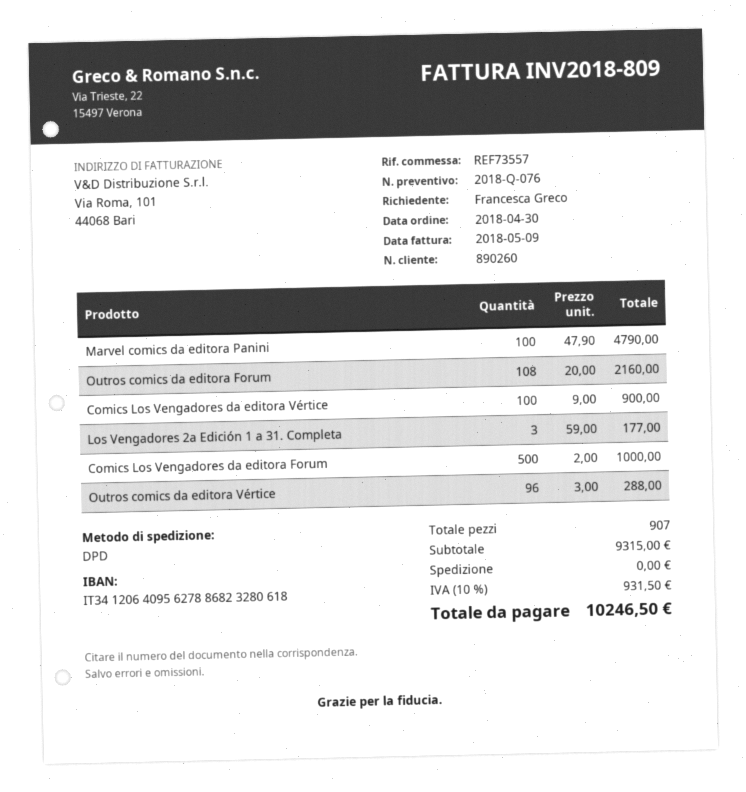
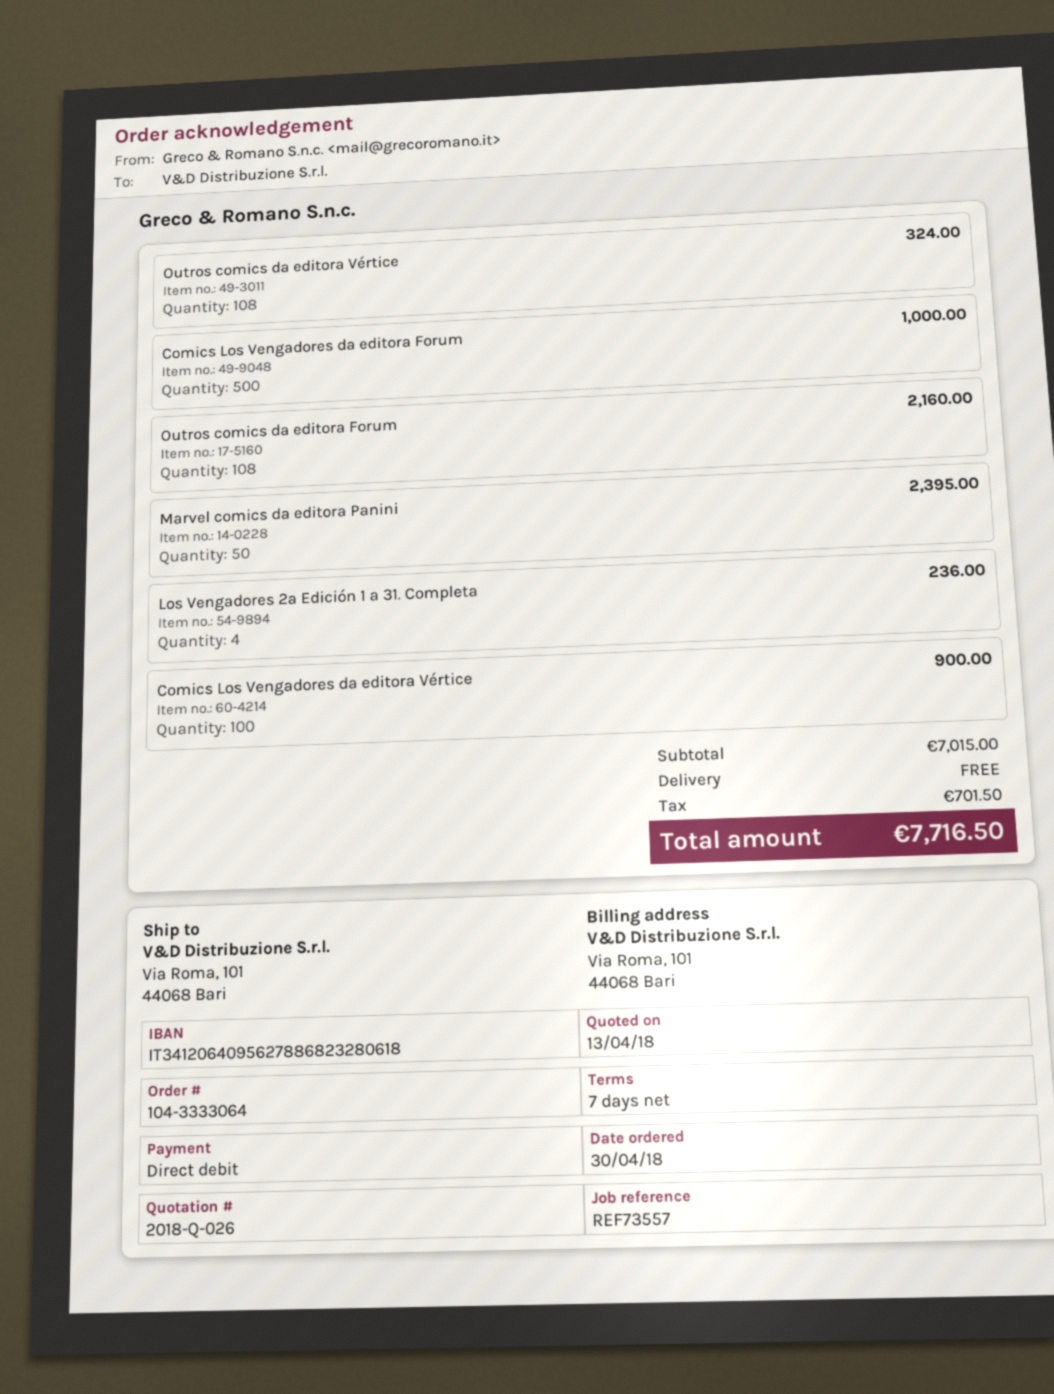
quote number: 2018-Q-076 -> 2018-Q-026
Marvel comics da editora Panini: 100 for 4790.00 -> 50 for 2395.00
Los Vengadores 2a Edición 1 a 31. Completa: 3 for 177.00 -> 4 for 236.00
Outros comics da editora Vértice: 96 for 288.00 -> 108 for 324.00
subtotal: 9315.00 -> 7015.00
tax: 931.50 -> 701.50
total: 10246.50 -> 7716.50

